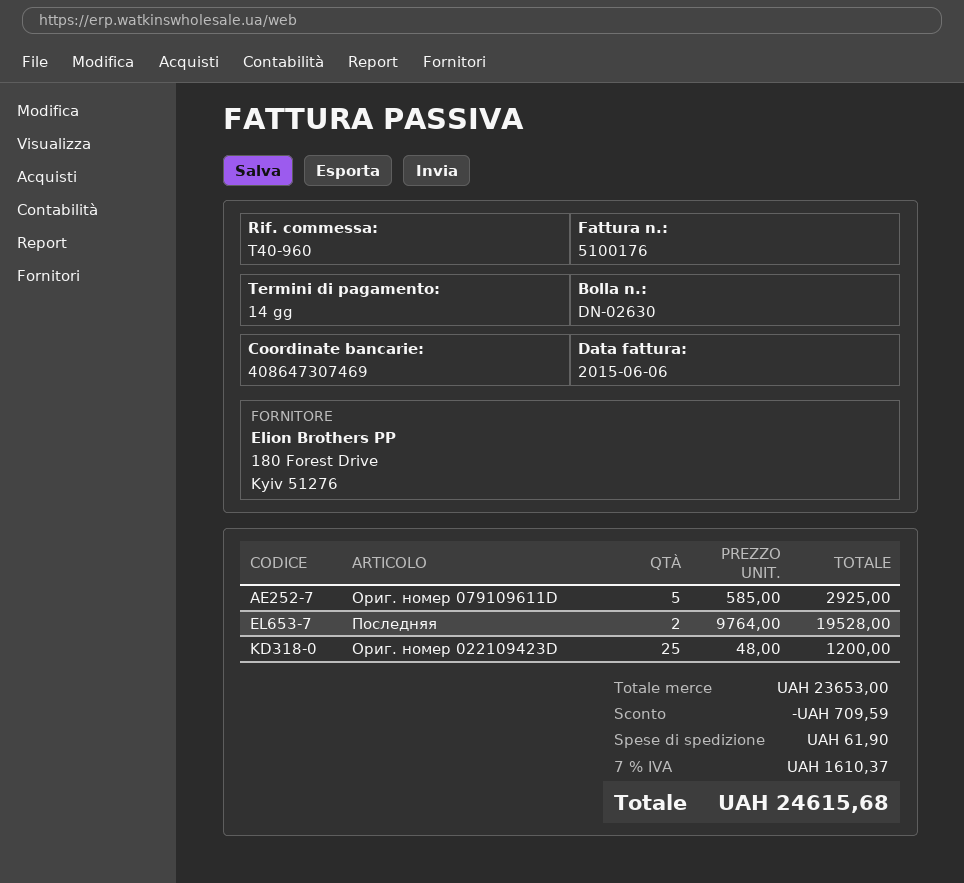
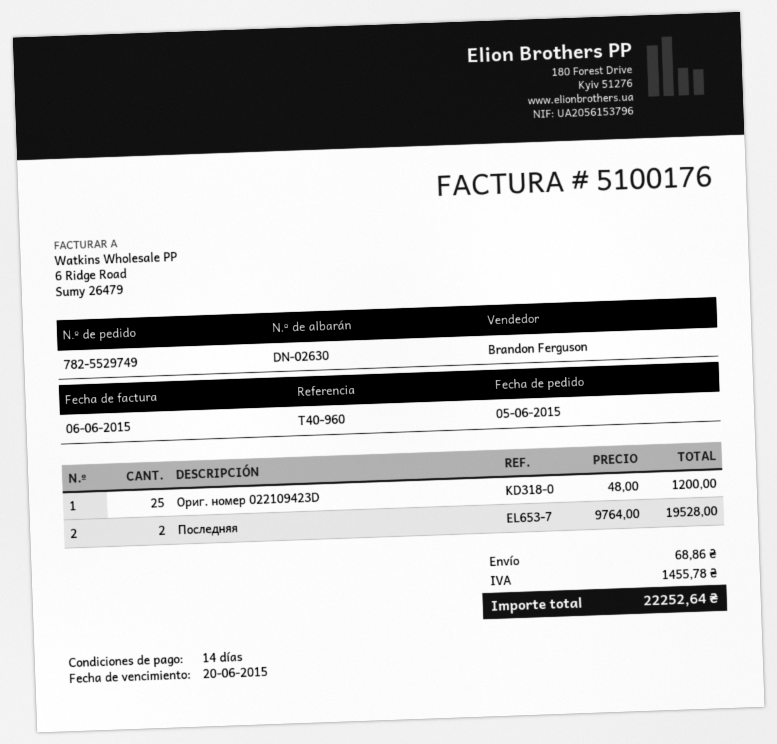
Ориг. номер 079109611D: 5 x 585.00 = 2925.00 -> none
discount: 709.59 -> none
shipping: 61.90 -> 68.86
tax: 1610.37 -> 1455.78
total: 24615.68 -> 22252.64

